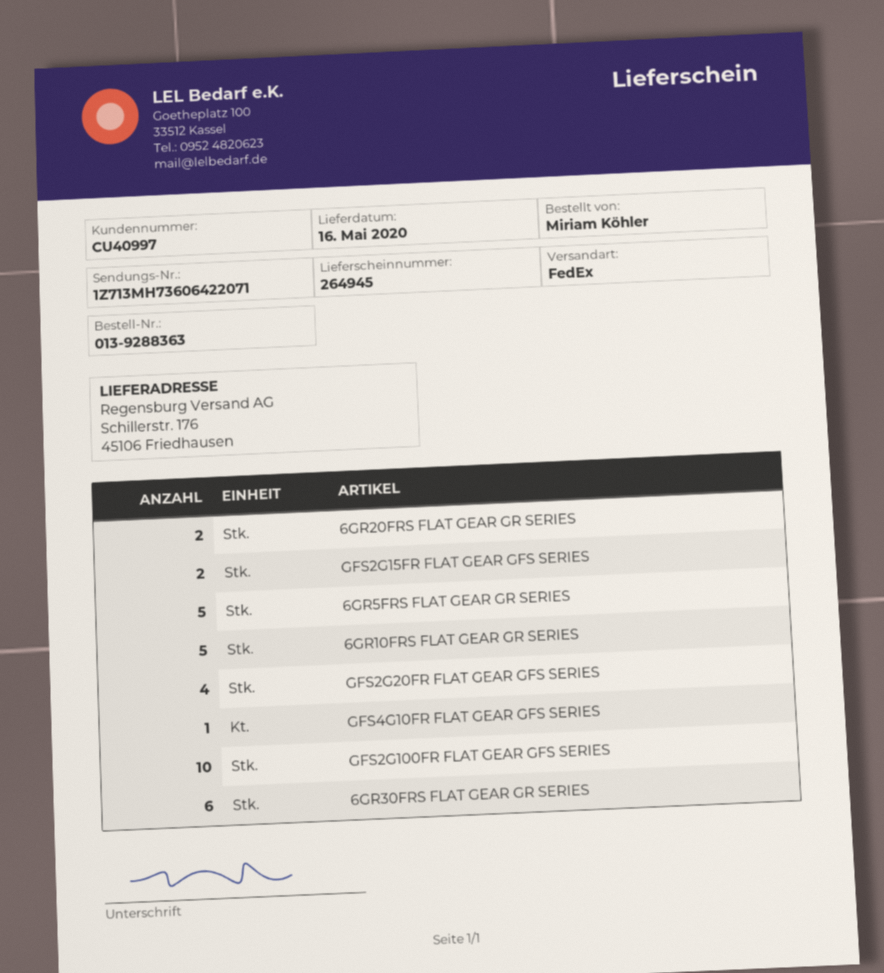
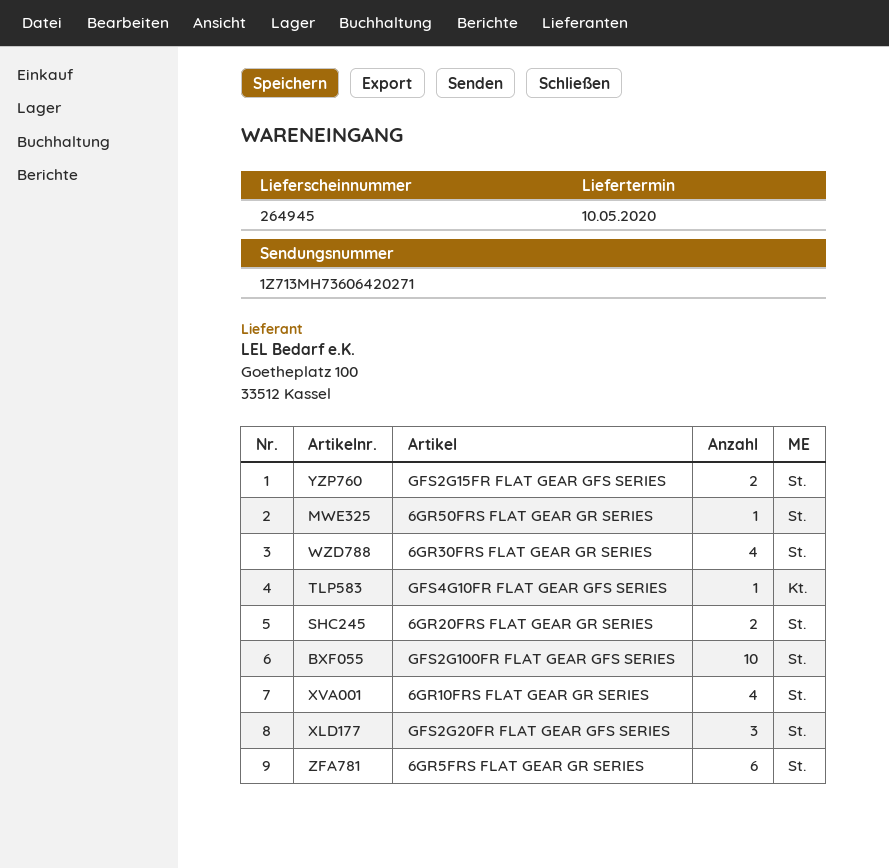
delivery date: 2020-05-16 -> 2020-05-10
tracking number: 1Z713MH73606422071 -> 1Z713MH73606420271
6GR5FRS FLAT GEAR GR SERIES: 5 -> 6
6GR10FRS FLAT GEAR GR SERIES: 5 -> 4
GFS2G20FR FLAT GEAR GFS SERIES: 4 -> 3
6GR30FRS FLAT GEAR GR SERIES: 6 -> 4
6GR50FRS FLAT GEAR GR SERIES: none -> 1

